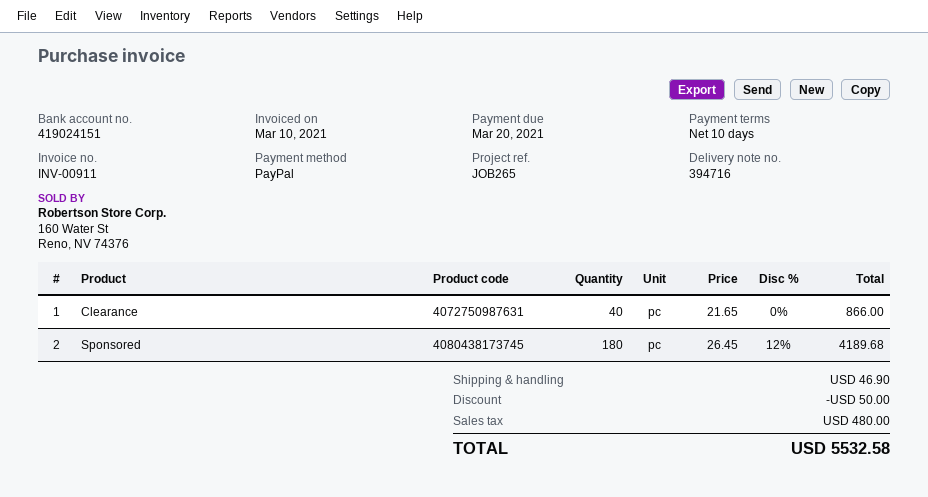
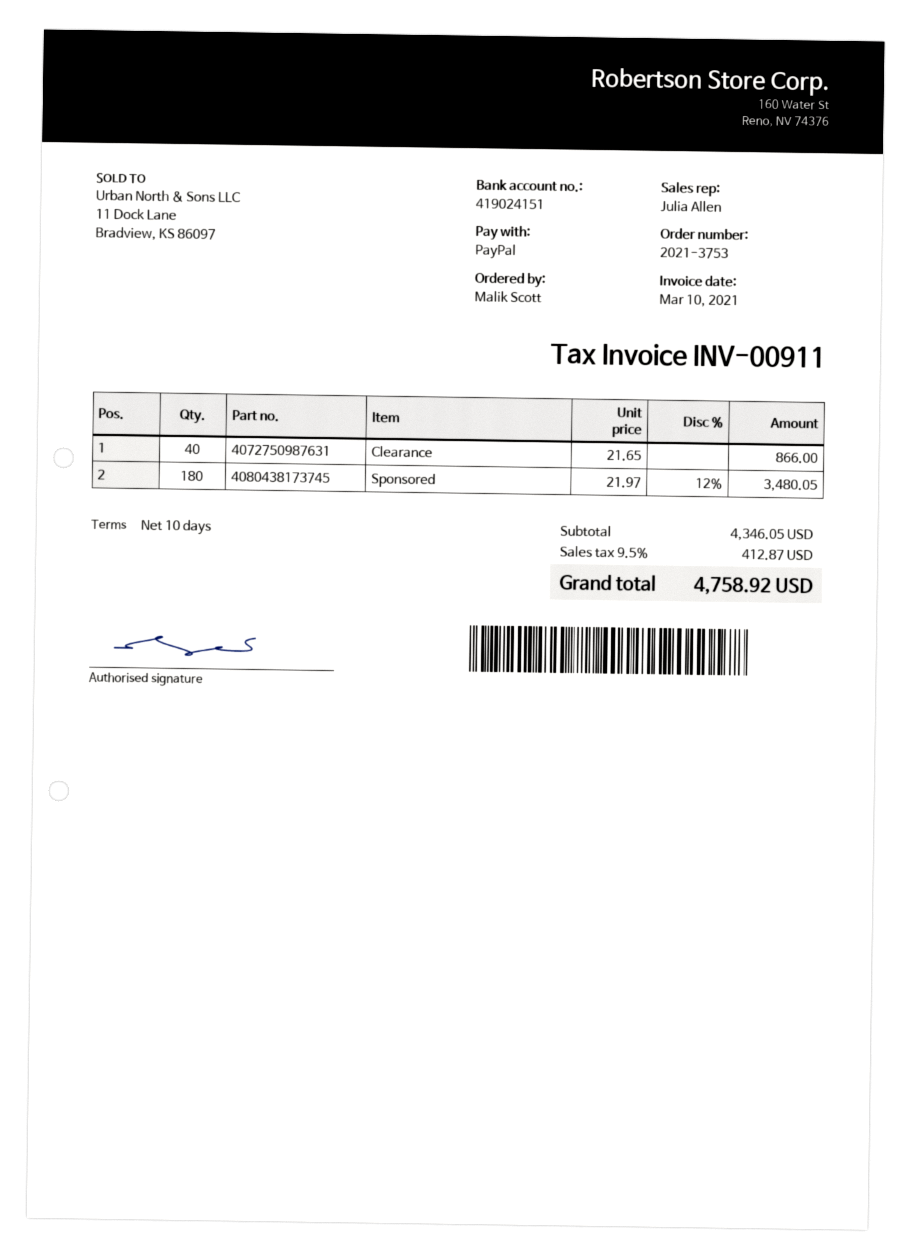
Sponsored: 180 x 26.45 - 12% = 4189.68 -> 180 x 21.97 - 12% = 3480.05
discount: 50.00 -> none
shipping: 46.90 -> none
tax: 480.00 -> 412.87
total: 5532.58 -> 4758.92

